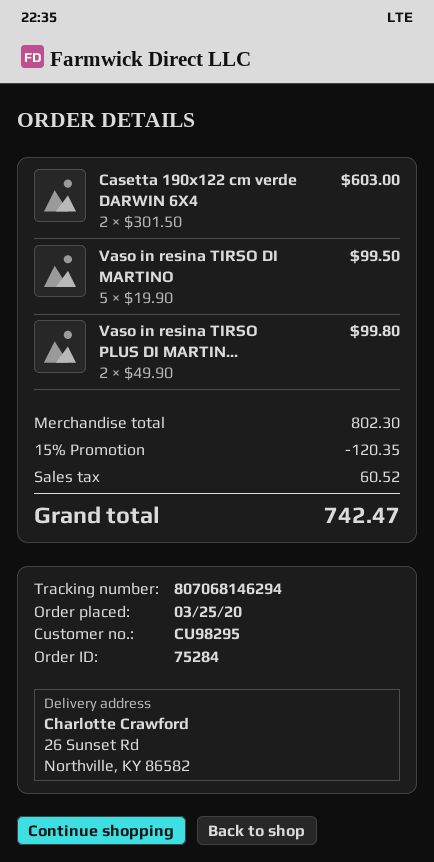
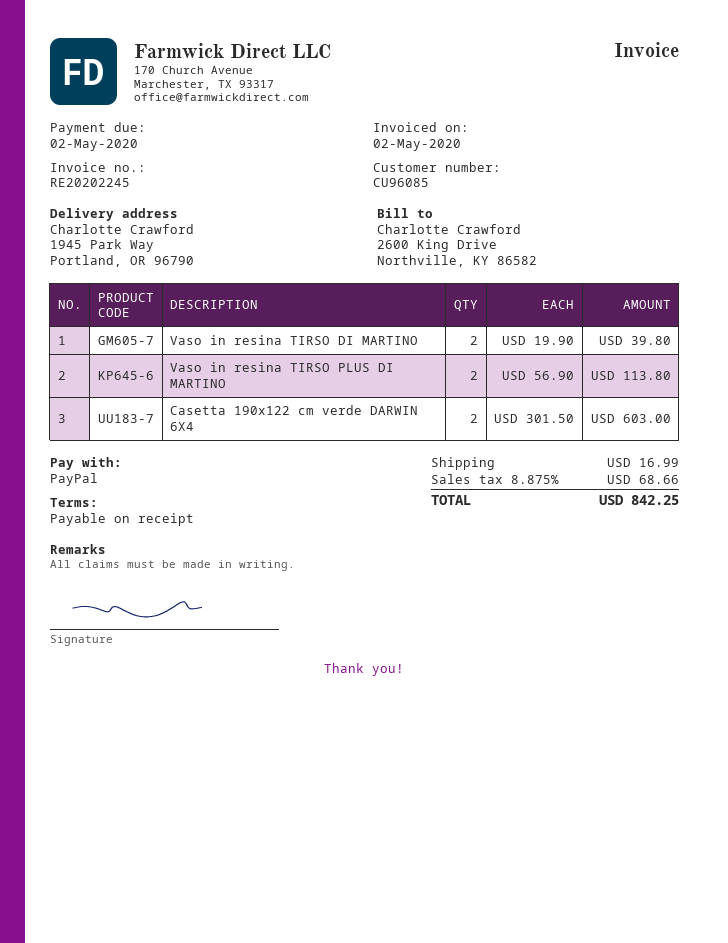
customer number: CU98295 -> CU96085
ship to: 26 Sunset Rd, Northville, KY 86582 -> 1945 Park Way, Portland, OR 96790
Vaso in resina TIRSO DI MARTINO: 5 x 19.90 = 99.50 -> 2 x 19.90 = 39.80
Vaso in resina TIRSO PLUS DI MARTIN...: 2 x 49.90 = 99.80 -> 2 x 56.90 = 113.80
discount: 15% = 120.35 -> none
shipping: none -> 16.99
tax: 60.52 -> 68.66
total: 742.47 -> 842.25

